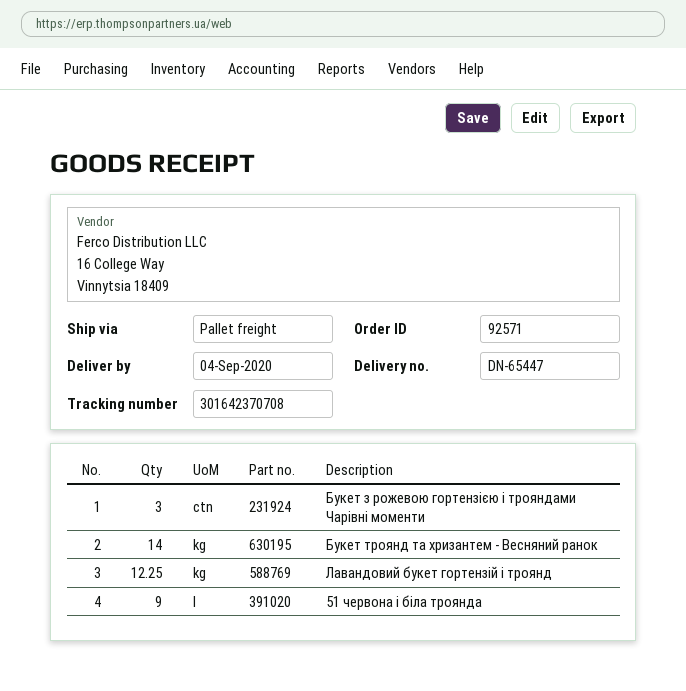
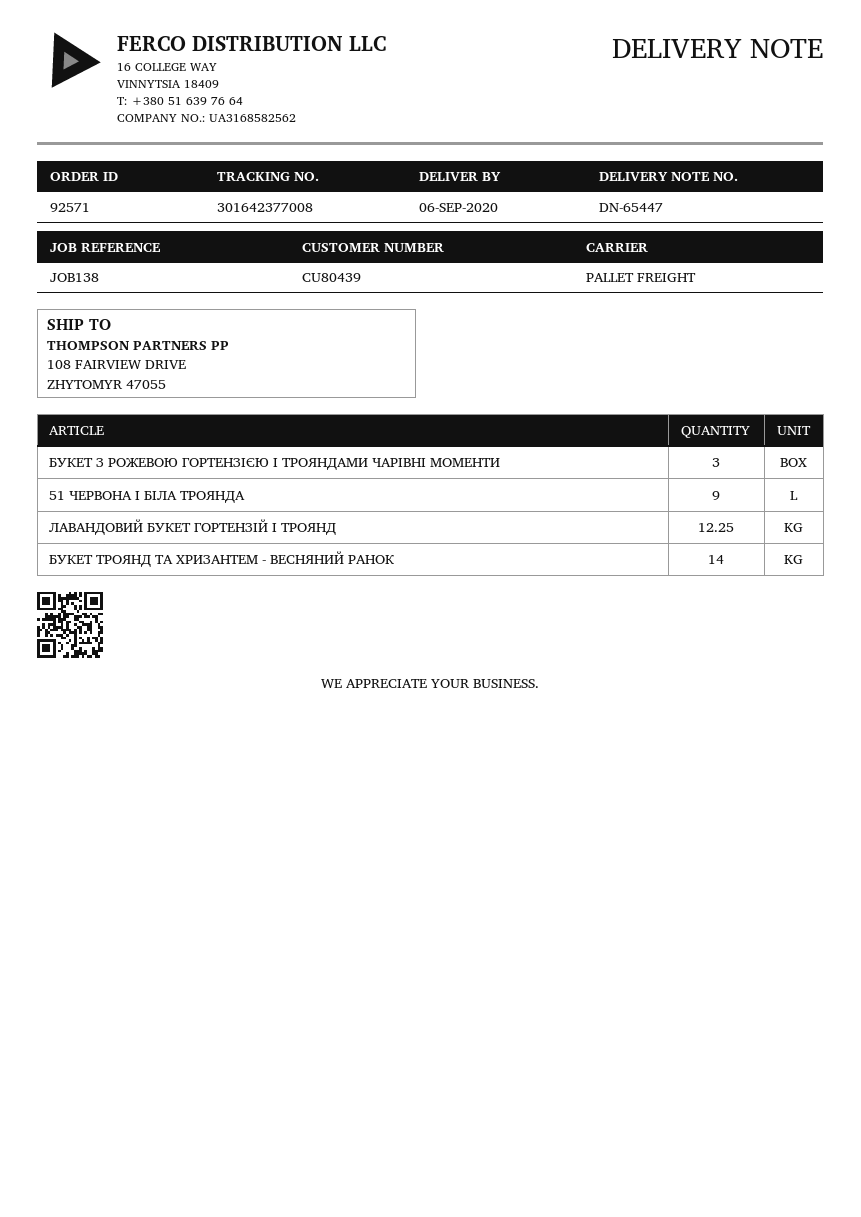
delivery date: 2020-09-04 -> 2020-09-06
tracking number: 301642370708 -> 301642377008

